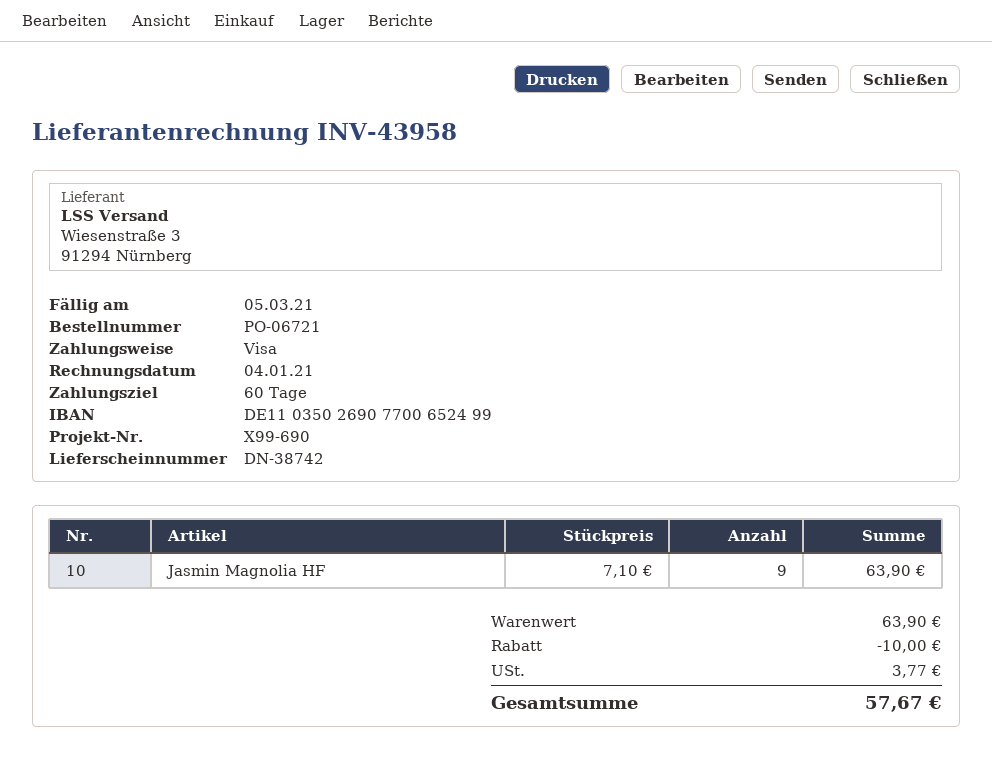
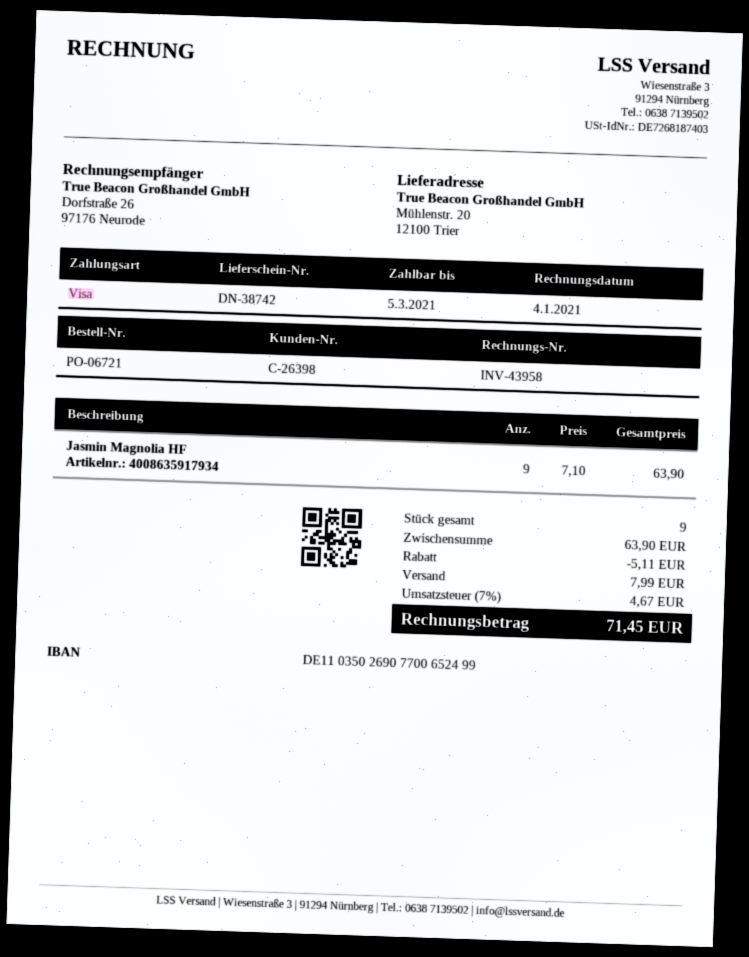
discount: 10.00 -> 5.11
shipping: none -> 7.99
tax: 3.77 -> 4.67
total: 57.67 -> 71.45

